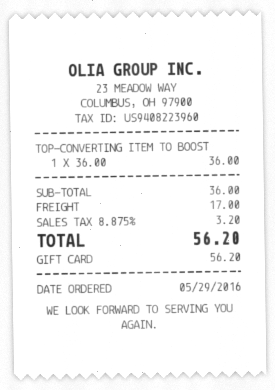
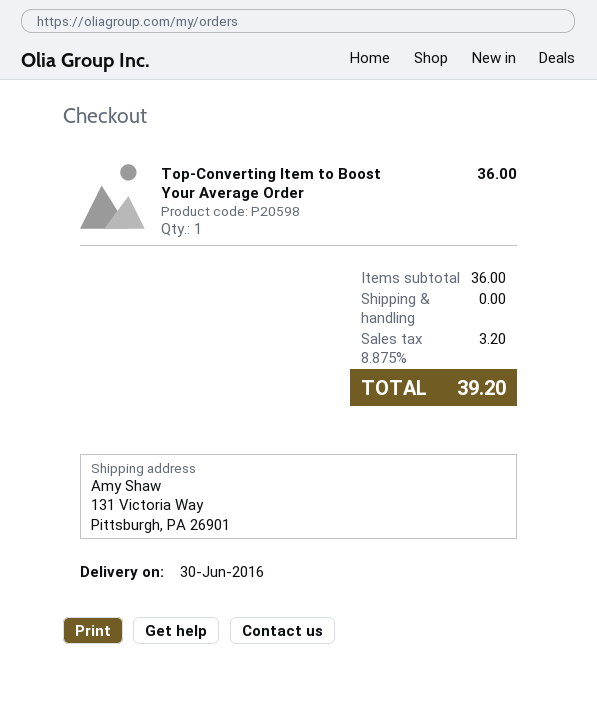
shipping: 17.00 -> 0.00
total: 56.20 -> 39.20

